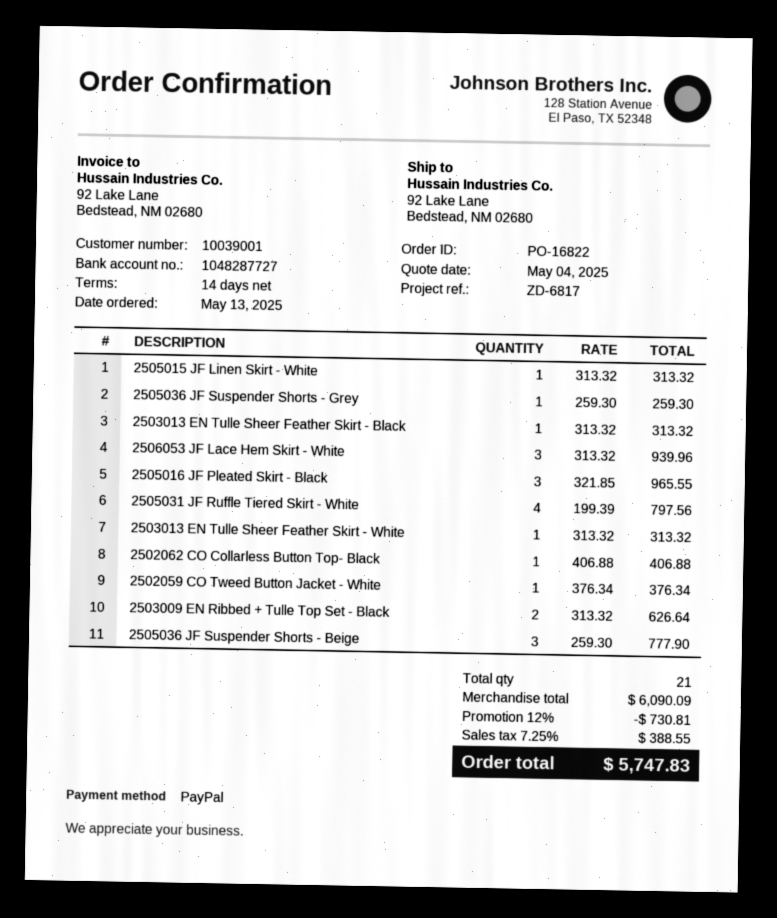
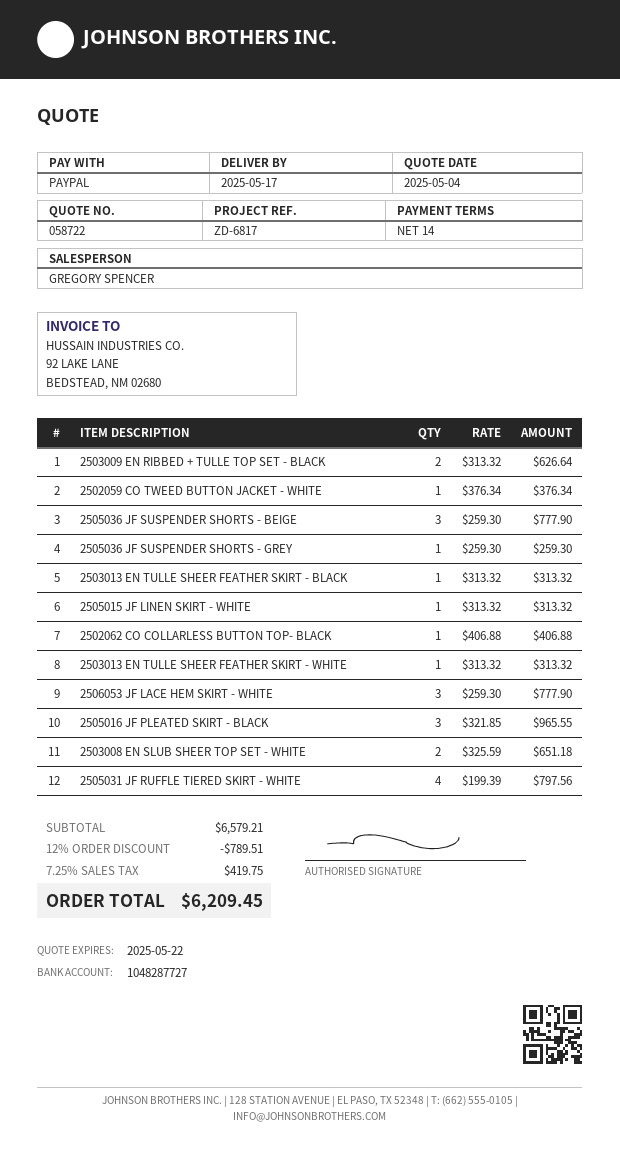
2506053 JF Lace Hem Skirt - White: 3 x 313.32 = 939.96 -> 3 x 259.30 = 777.90
2503008 EN SLUB SHEER TOP SET - WHITE: none -> 2 x 325.59 = 651.18
subtotal: 6090.09 -> 6579.21
discount: 12% = 730.81 -> 12% = 789.51
tax: 7.25% = 388.55 -> 7.25% = 419.75
total: 5747.83 -> 6209.45

